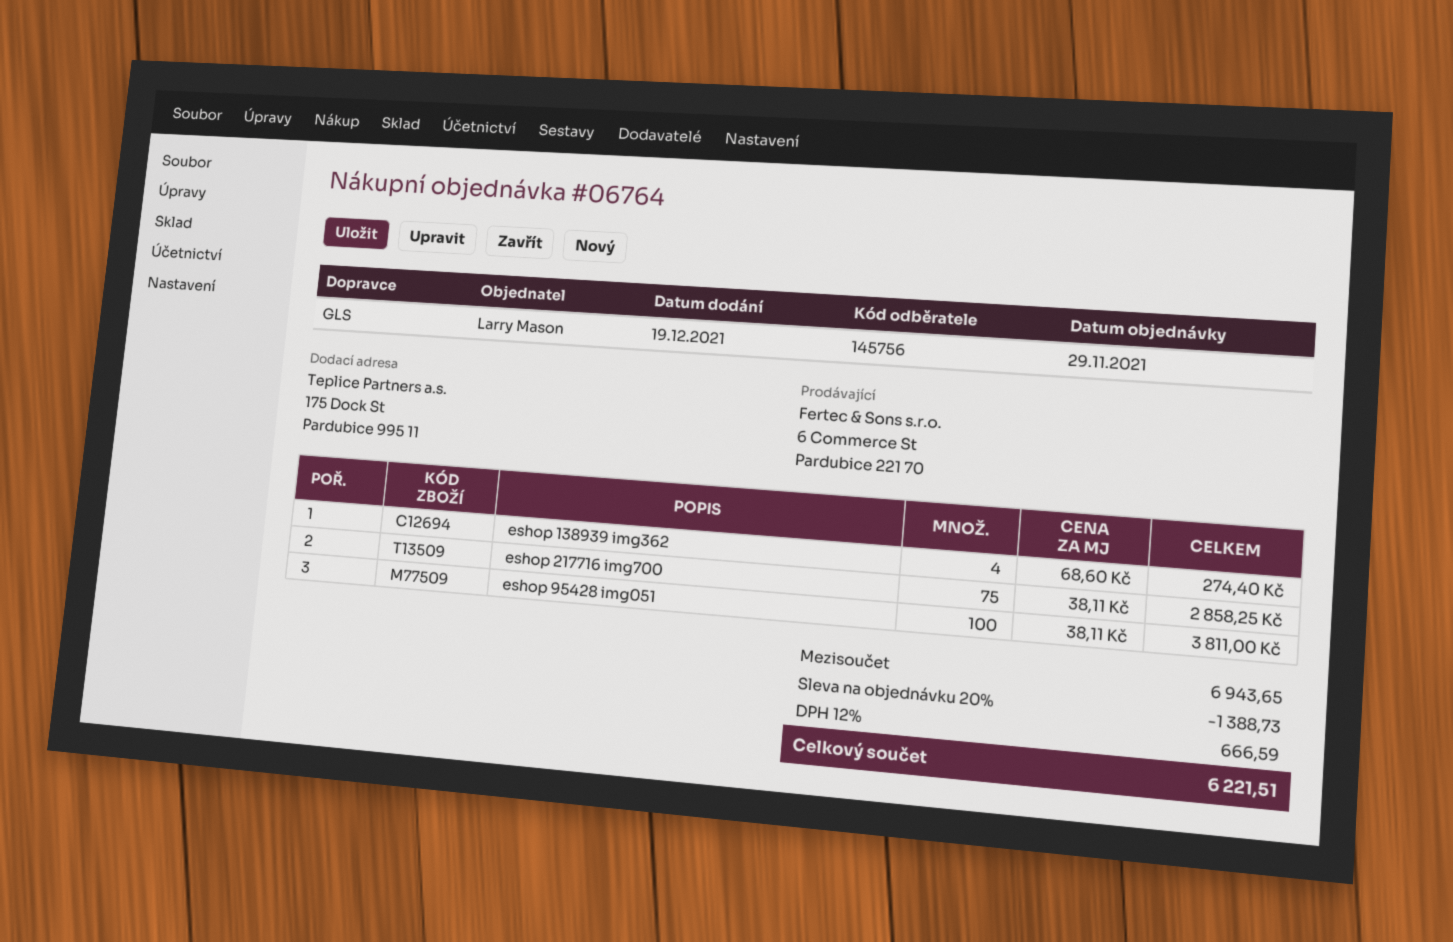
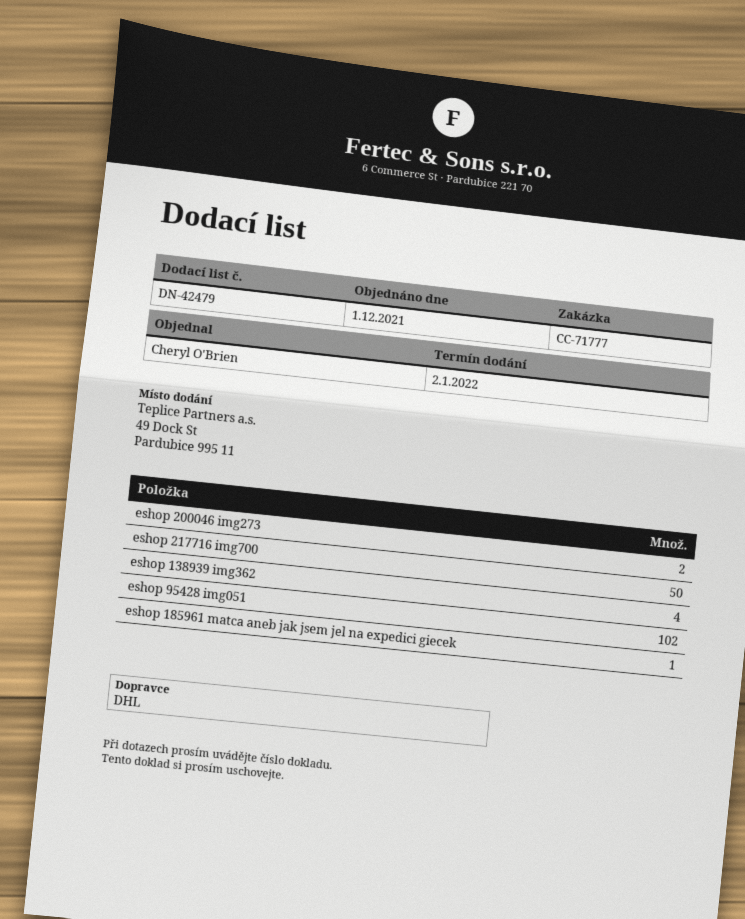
order date: 2021-11-29 -> 2021-12-01
delivery date: 2021-12-19 -> 2022-01-02
ordered by: Larry Mason -> Cheryl O'Brien
shipping method: GLS -> DHL
ship to: 175 Dock St, Pardubice 995 11 -> 49 Dock St, Pardubice 995 11
eshop 217716 img700: 75 -> 50
eshop 95428 img051: 100 -> 102
eshop 200046 img273: none -> 2
eshop 185961 matca aneb jak jsem jel na expedici giecek: none -> 1

